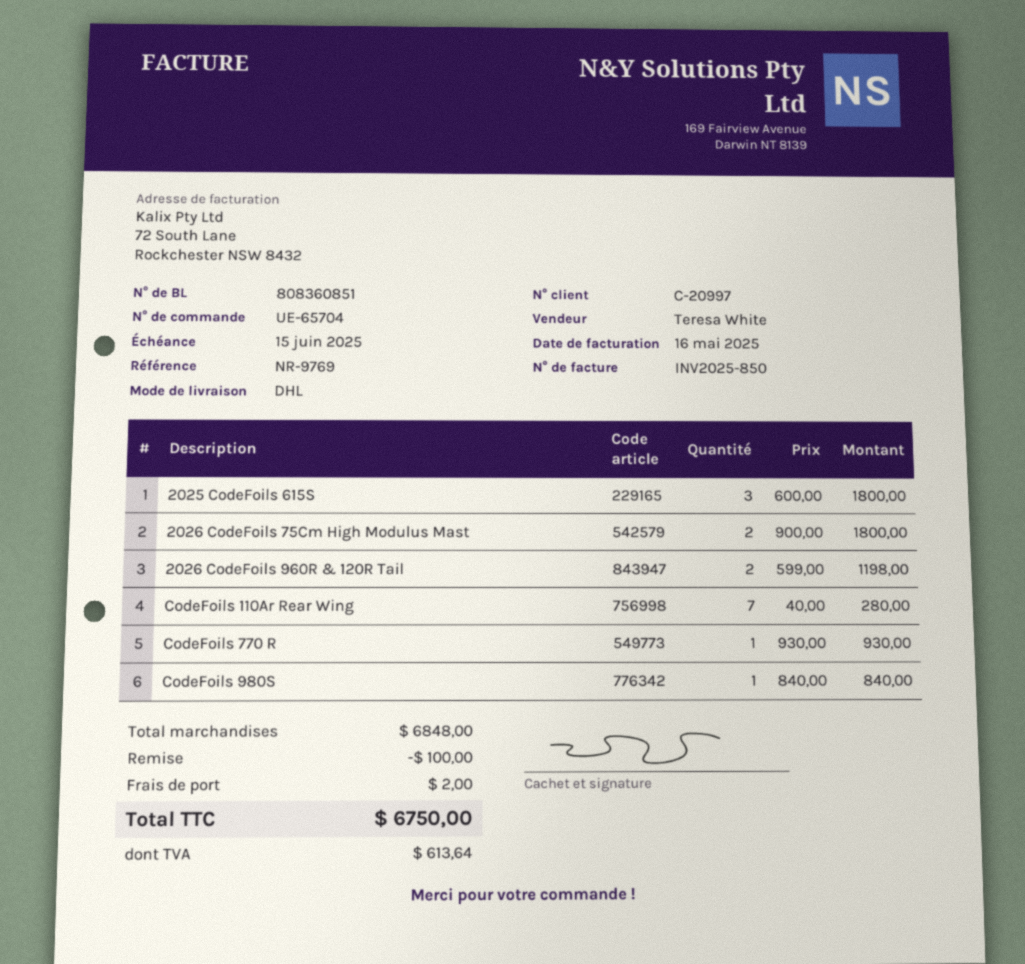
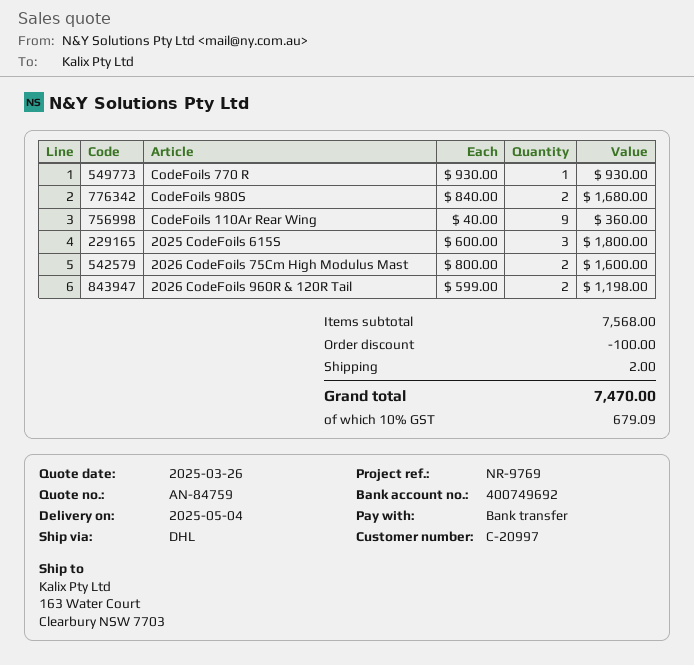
2026 CodeFoils 75Cm High Modulus Mast: 2 x 900.00 = 1800.00 -> 2 x 800.00 = 1600.00
CodeFoils 110Ar Rear Wing: 7 x 40.00 = 280.00 -> 9 x 40.00 = 360.00
CodeFoils 980S: 1 x 840.00 = 840.00 -> 2 x 840.00 = 1680.00
subtotal: 6848.00 -> 7568.00
tax: 613.64 -> 679.09
total: 6750.00 -> 7470.00

